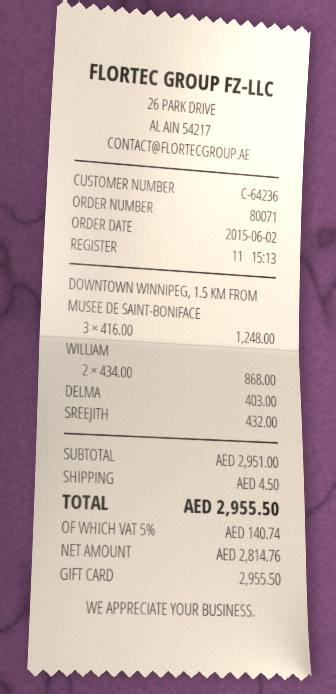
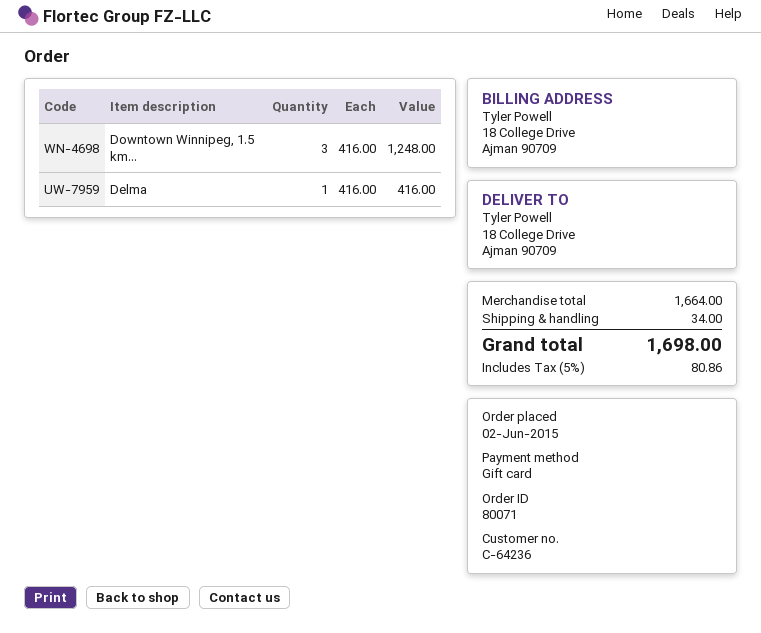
WILLIAM: 2 x 434.00 = 868.00 -> none
DELMA: 1 x 403.00 = 403.00 -> 1 x 416.00 = 416.00
SREEJITH: 1 x 432.00 = 432.00 -> none
subtotal: 2951.00 -> 1664.00
shipping: 4.50 -> 34.00
tax: 5% = 140.74 -> 5% = 80.86
total: 2955.50 -> 1698.00

